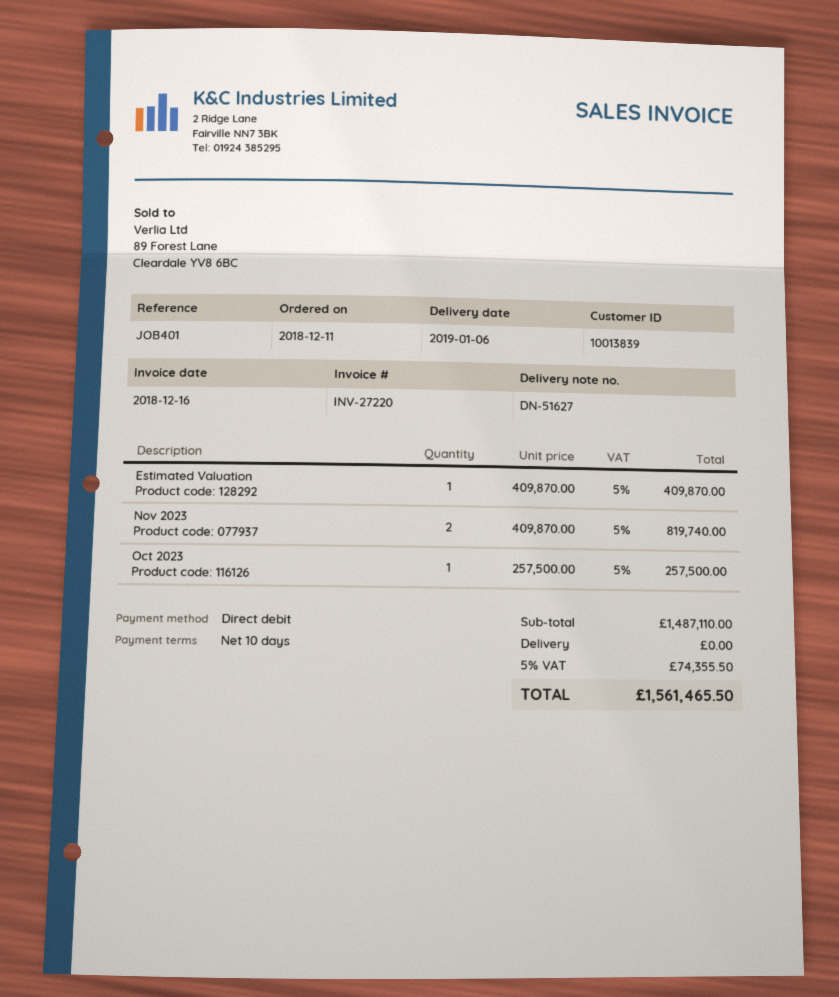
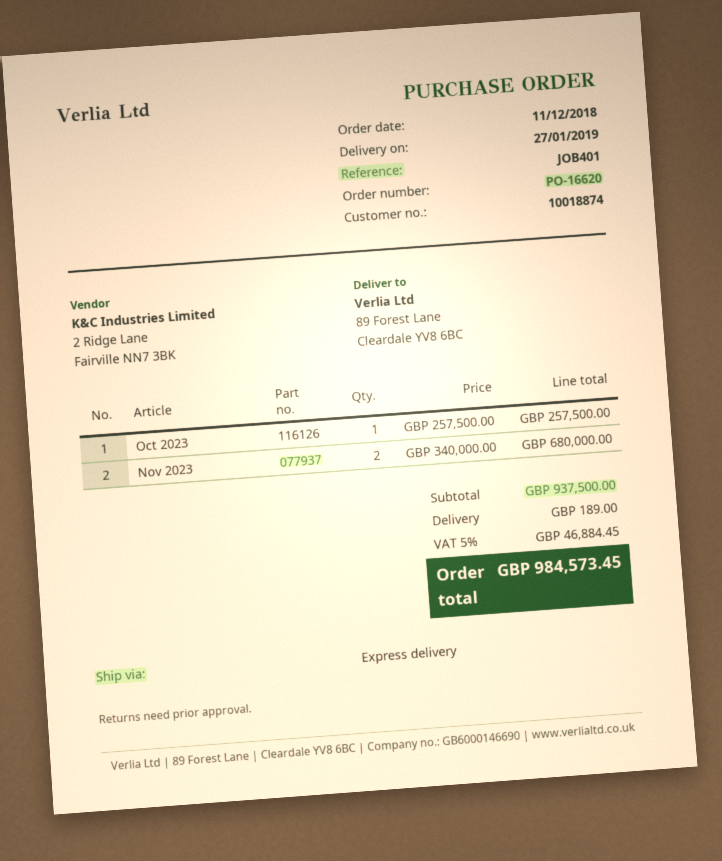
delivery date: 2019-01-06 -> 2019-01-27
customer number: 10013839 -> 10018874
Estimated Valuation: 1 x 409870.00 = 409870.00 -> none
Nov 2023: 2 x 409870.00 = 819740.00 -> 2 x 340000.00 = 680000.00
subtotal: 1487110.00 -> 937500.00
shipping: 0.00 -> 189.00
tax: 5% = 74355.50 -> 5% = 46884.45
total: 1561465.50 -> 984573.45

